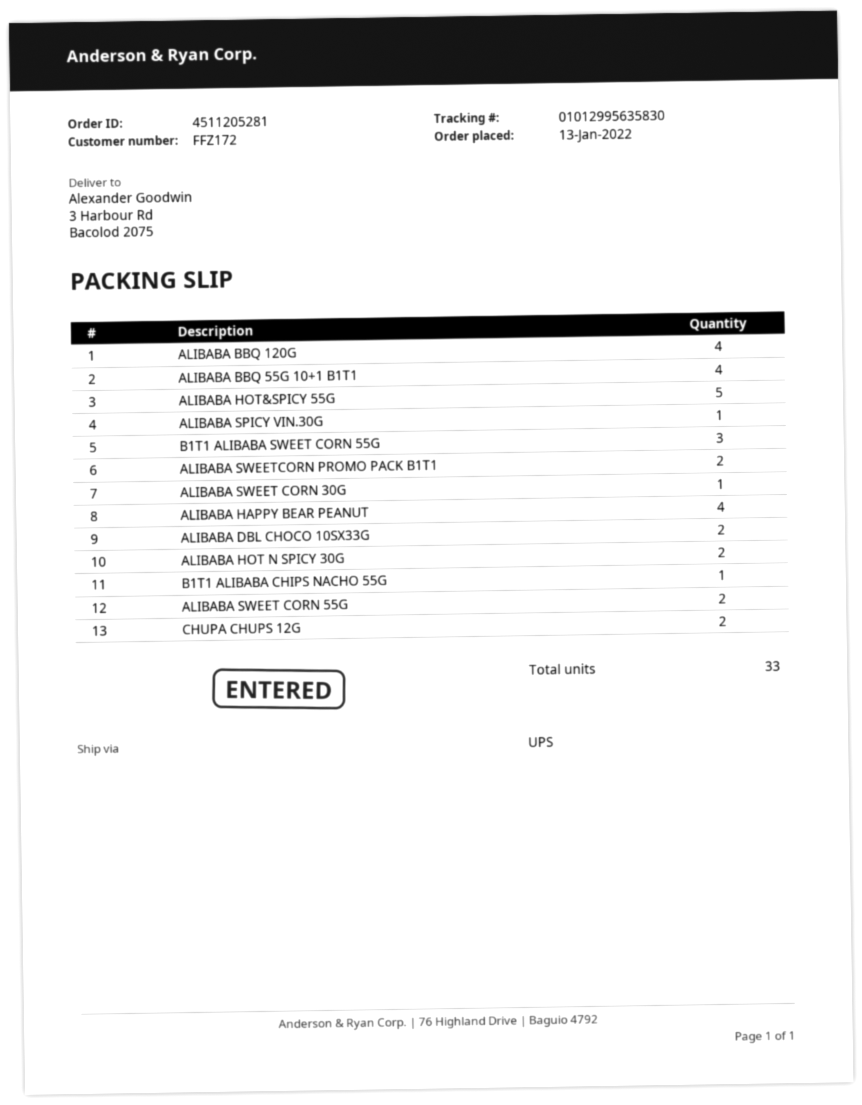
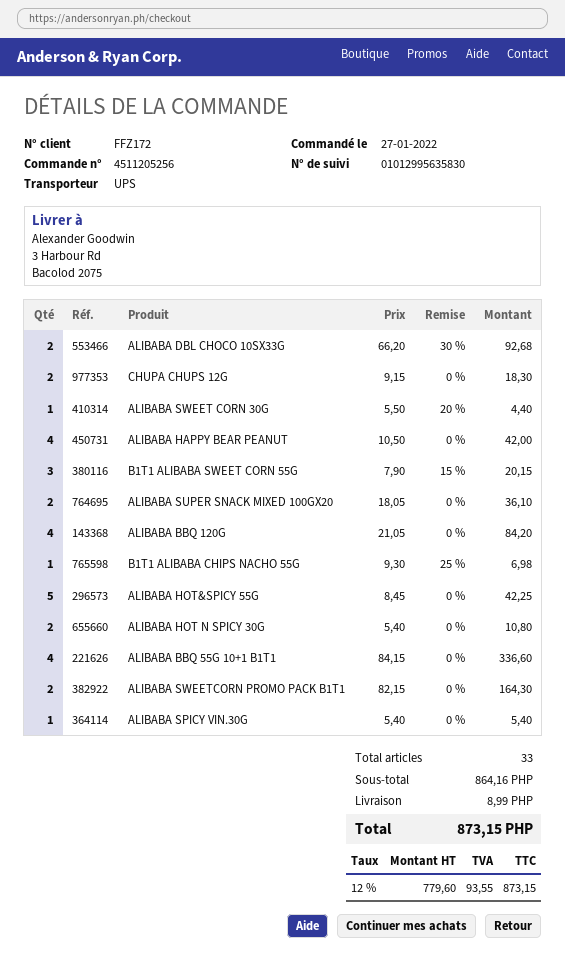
order number: 4511205281 -> 4511205256
order date: 2022-01-13 -> 2022-01-27
ALIBABA SWEET CORN 55G: 2 -> none
ALIBABA SUPER SNACK MIXED 100GX20: none -> 2

